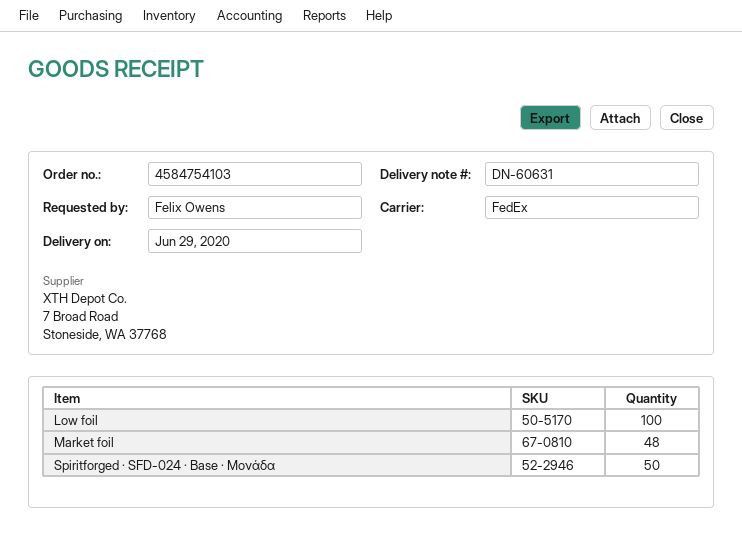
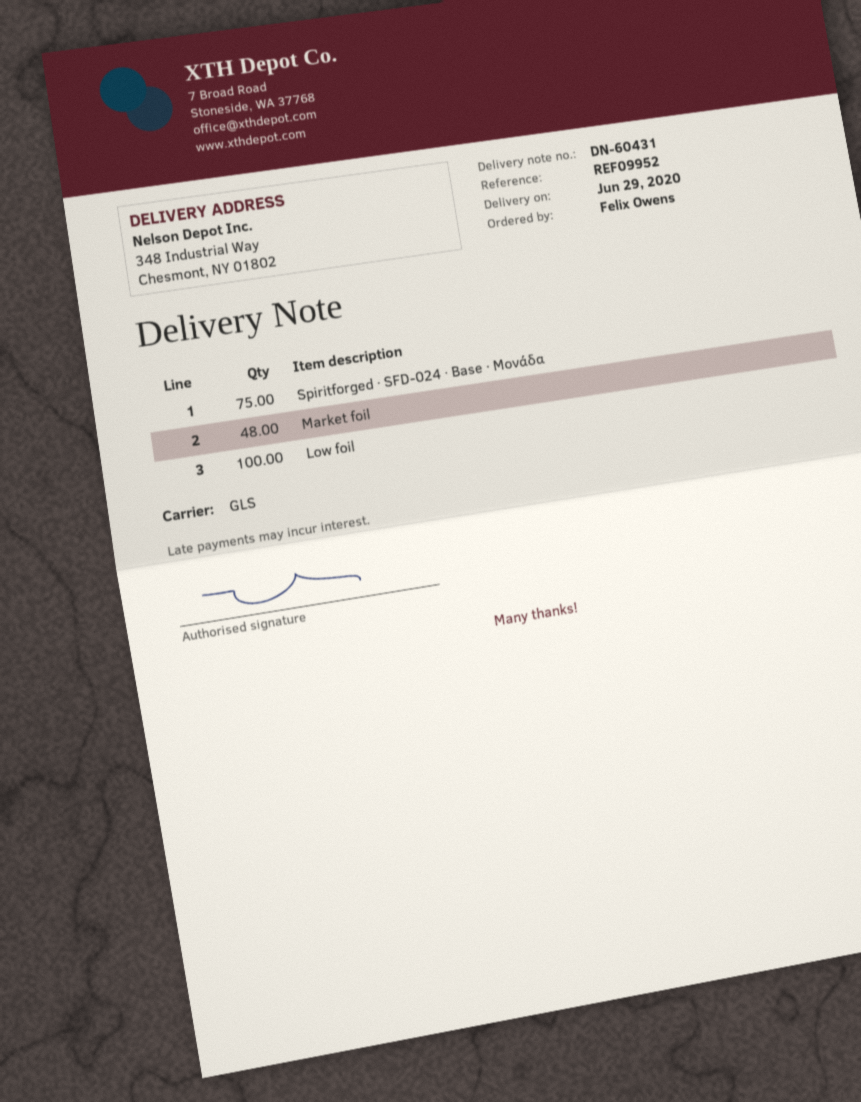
delivery note number: DN-60631 -> DN-60431
shipping method: FedEx -> GLS
Spiritforged · SFD-024 · Base · Μονάδα: 50 -> 75

